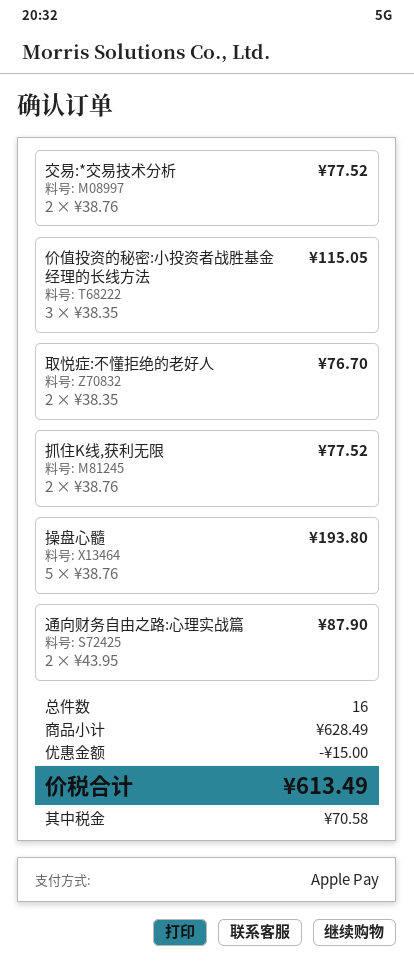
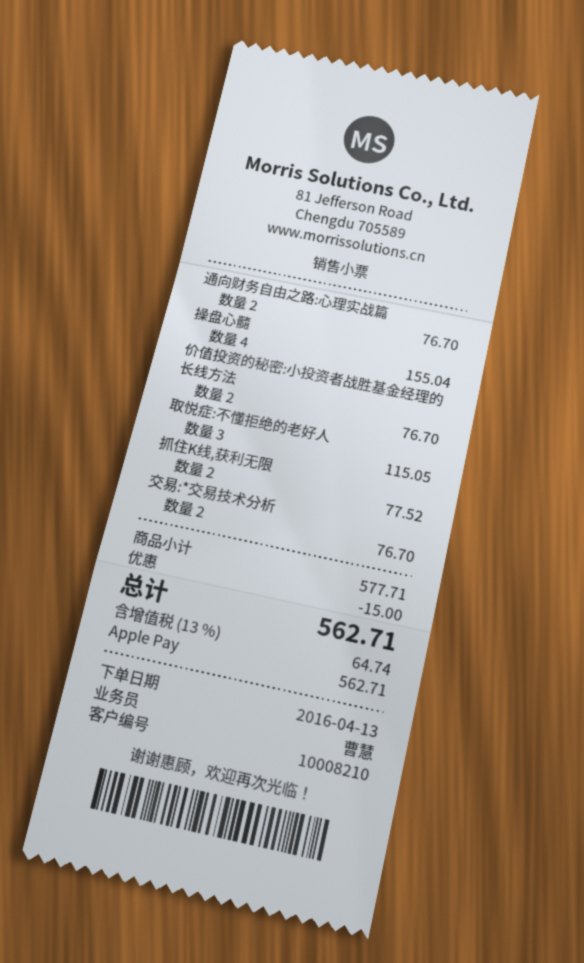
交易:*交易技术分析: 2 for 77.52 -> 2 for 76.70
价值投资的秘密:小投资者战胜基金经理的长线方法: 3 for 115.05 -> 2 for 76.70
取悦症:不懂拒绝的老好人: 2 for 76.70 -> 3 for 115.05
操盘心髓: 5 for 193.80 -> 4 for 155.04
通向财务自由之路:心理实战篇: 2 for 87.90 -> 2 for 76.70
subtotal: 628.49 -> 577.71
tax: 70.58 -> 64.74
total: 613.49 -> 562.71

